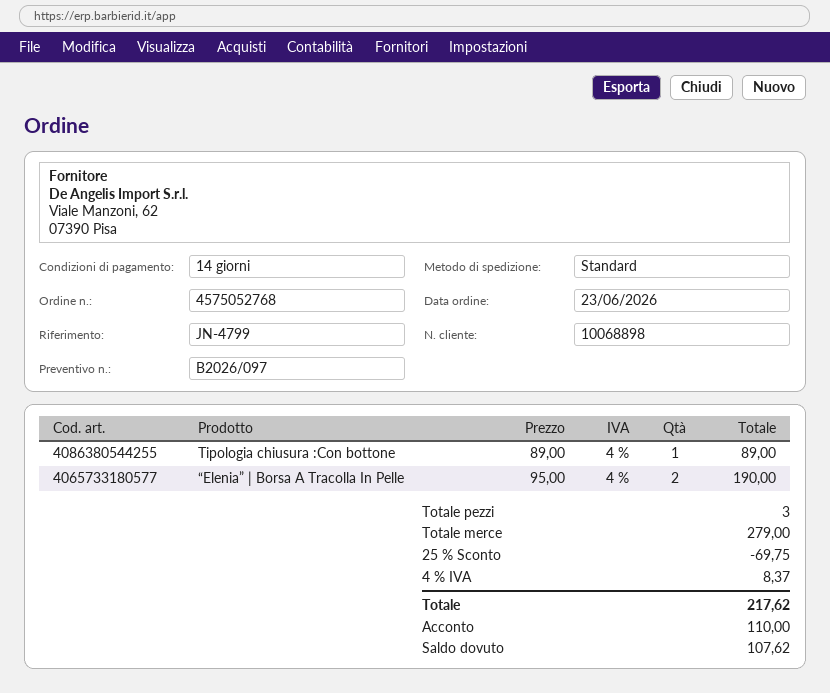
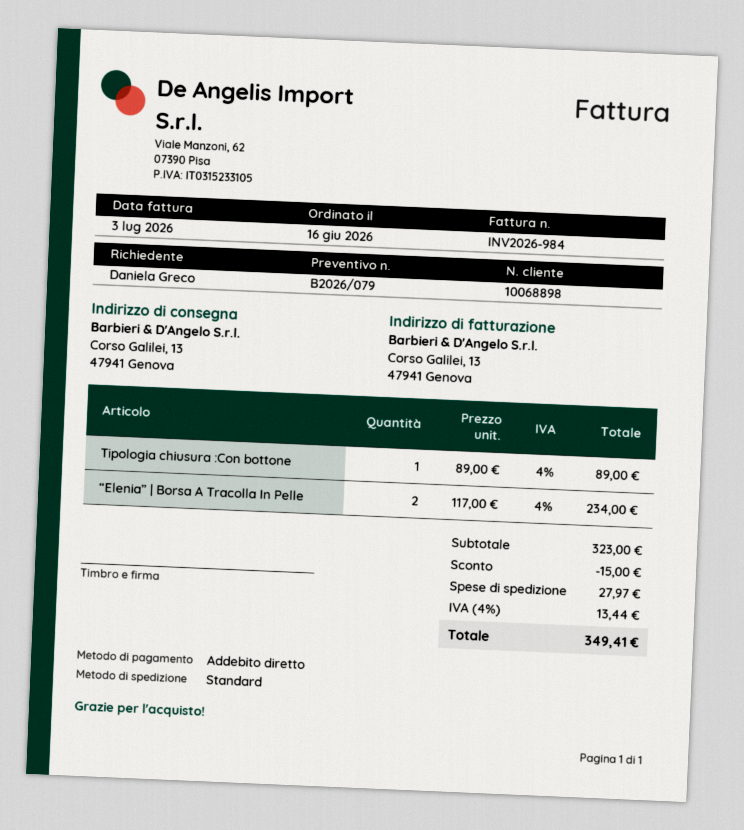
quote number: B2026/097 -> B2026/079
order date: 2026-06-23 -> 2026-06-16
“Elenia” | Borsa A Tracolla In Pelle: 2 x 95.00 = 190.00 -> 2 x 117.00 = 234.00
subtotal: 279.00 -> 323.00
discount: 69.75 -> 15.00
shipping: none -> 27.97
tax: 4% = 8.37 -> 4% = 13.44
total: 217.62 -> 349.41

